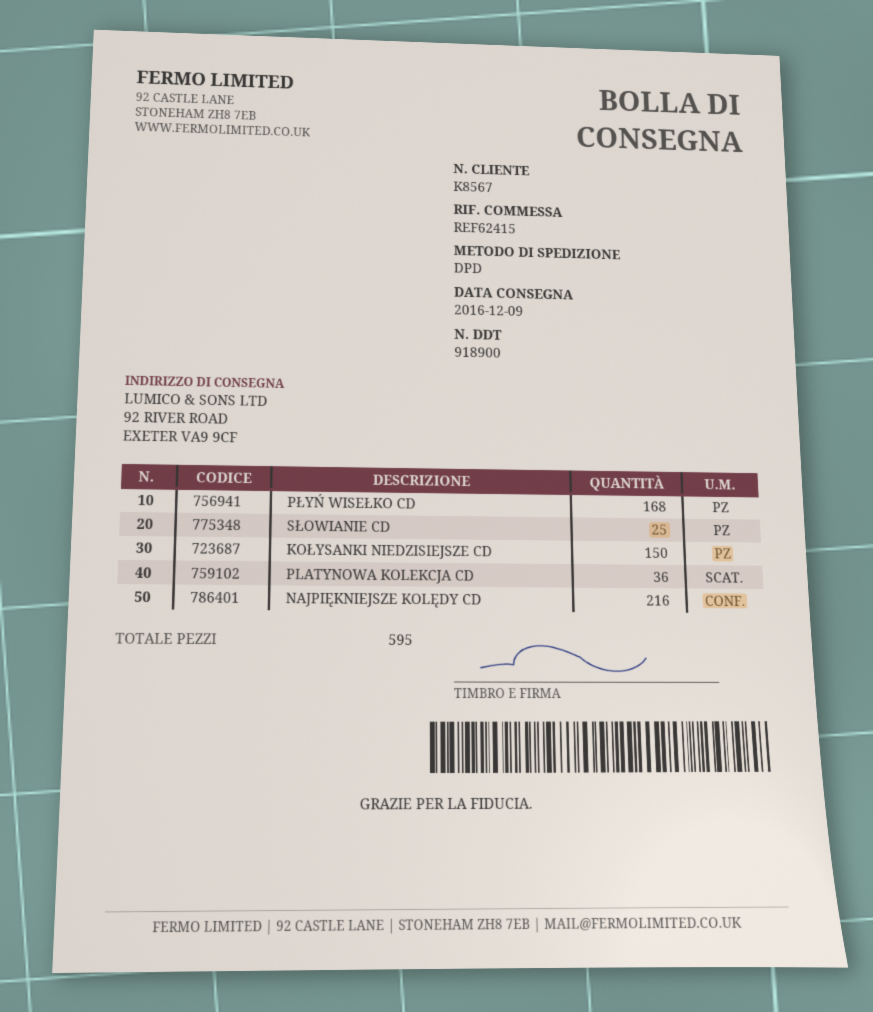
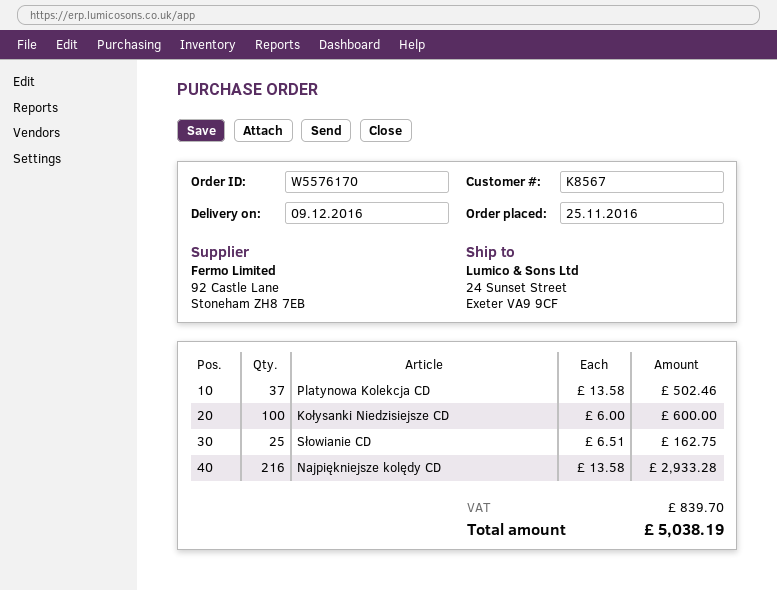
ship to: 92 RIVER ROAD, EXETER VA9 9CF -> 24 Sunset Street, Exeter VA9 9CF
PŁYŃ WISEŁKO CD: 168 -> none
KOŁYSANKI NIEDZISIEJSZE CD: 150 -> 100
PLATYNOWA KOLEKCJA CD: 36 -> 37

